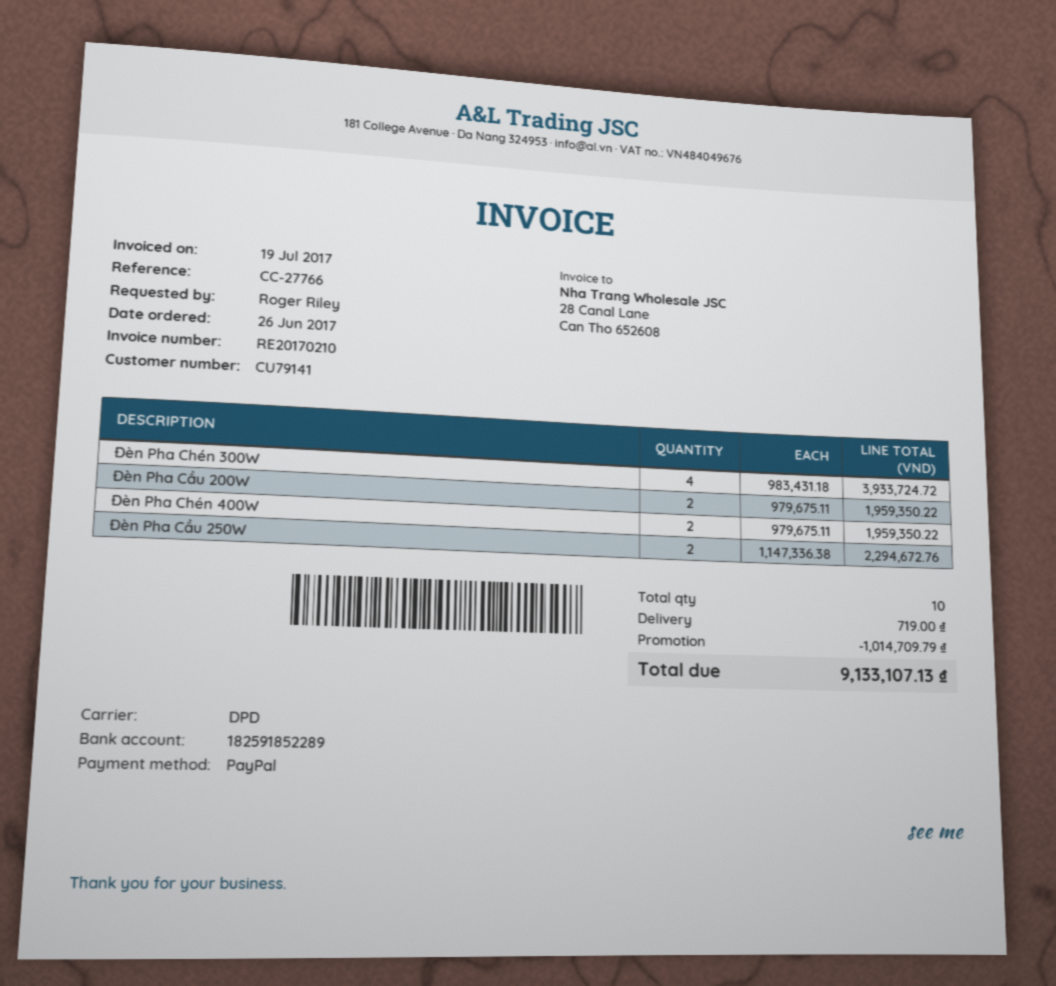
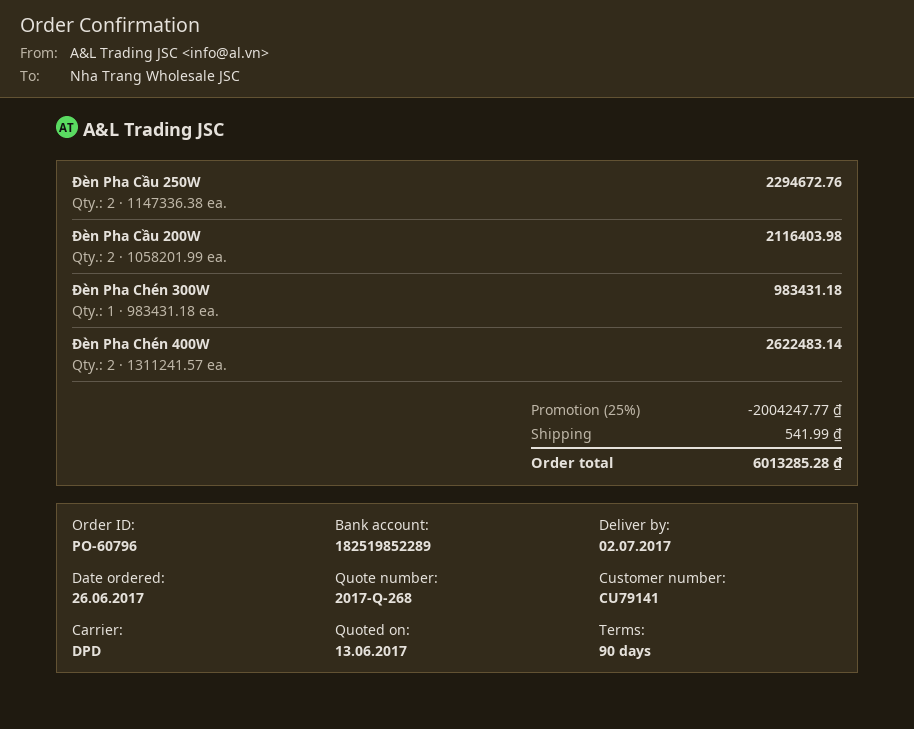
bank account: 182591852289 -> 182519852289
Đèn Pha Chén 300W: 4 x 983431.18 = 3933724.72 -> 1 x 983431.18 = 983431.18
Đèn Pha Cầu 200W: 2 x 979675.11 = 1959350.22 -> 2 x 1058201.99 = 2116403.98
Đèn Pha Chén 400W: 2 x 979675.11 = 1959350.22 -> 2 x 1311241.57 = 2622483.14
discount: 1014709.79 -> 2004247.77
shipping: 719.00 -> 541.99
total: 9133107.13 -> 6013285.28

